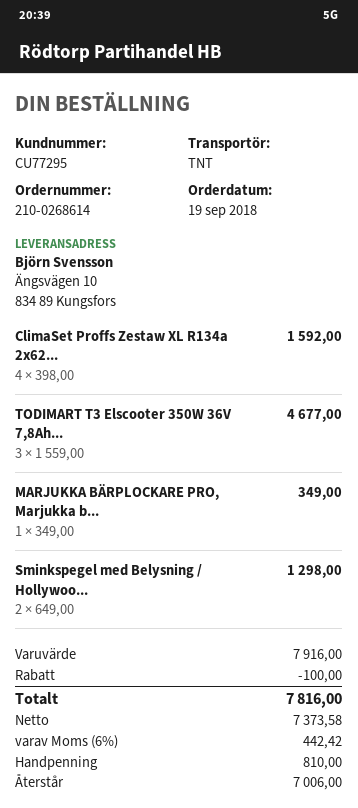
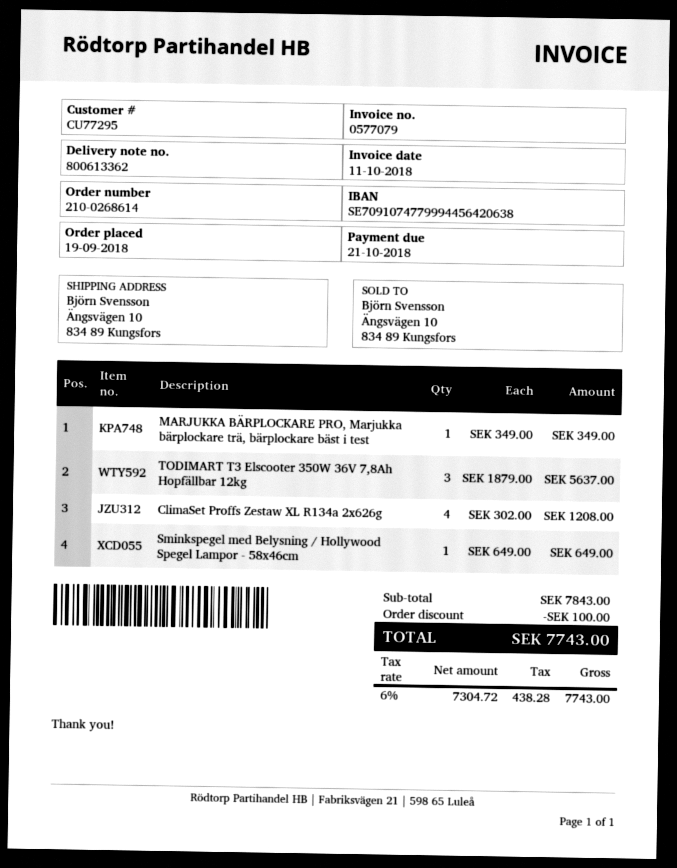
ClimaSet Proffs Zestaw XL R134a 2x62...: 4 x 398.00 = 1592.00 -> 4 x 302.00 = 1208.00
TODIMART T3 Elscooter 350W 36V 7,8Ah...: 3 x 1559.00 = 4677.00 -> 3 x 1879.00 = 5637.00
Sminkspegel med Belysning / Hollywoo...: 2 x 649.00 = 1298.00 -> 1 x 649.00 = 649.00
subtotal: 7916.00 -> 7843.00
net: 7373.58 -> 7304.72
tax: 6% = 442.42 -> 6% = 438.28
total: 7816.00 -> 7743.00

